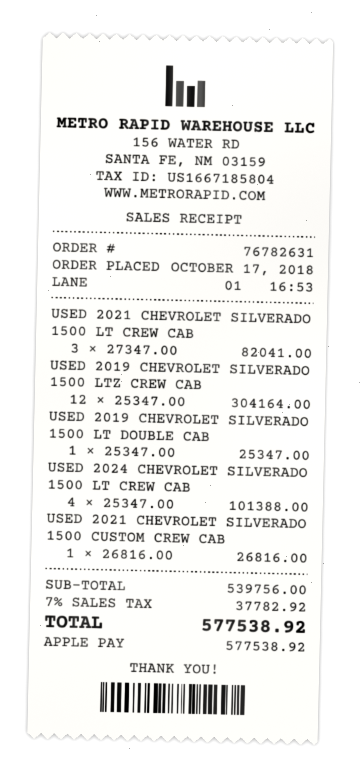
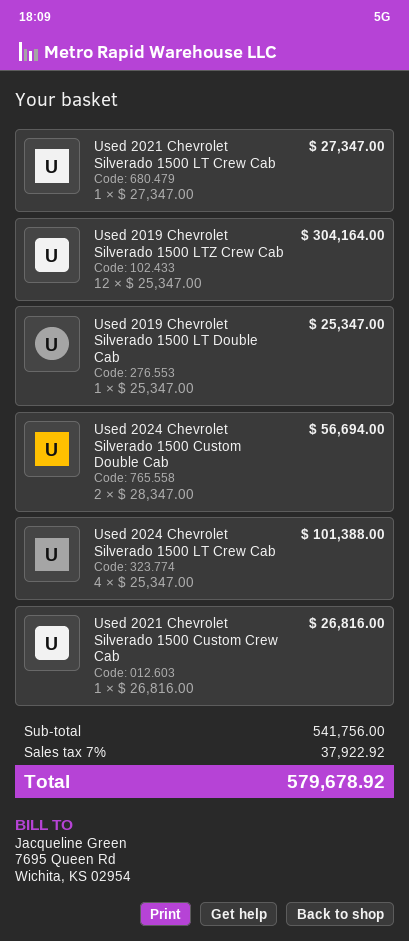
USED 2021 CHEVROLET SILVERADO 1500 LT CREW CAB: 3 x 27347.00 = 82041.00 -> 1 x 27347.00 = 27347.00
Used 2024 Chevrolet Silverado 1500 Custom Double Cab: none -> 2 x 28347.00 = 56694.00
subtotal: 539756.00 -> 541756.00
tax: 7% = 37782.92 -> 7% = 37922.92
total: 577538.92 -> 579678.92

